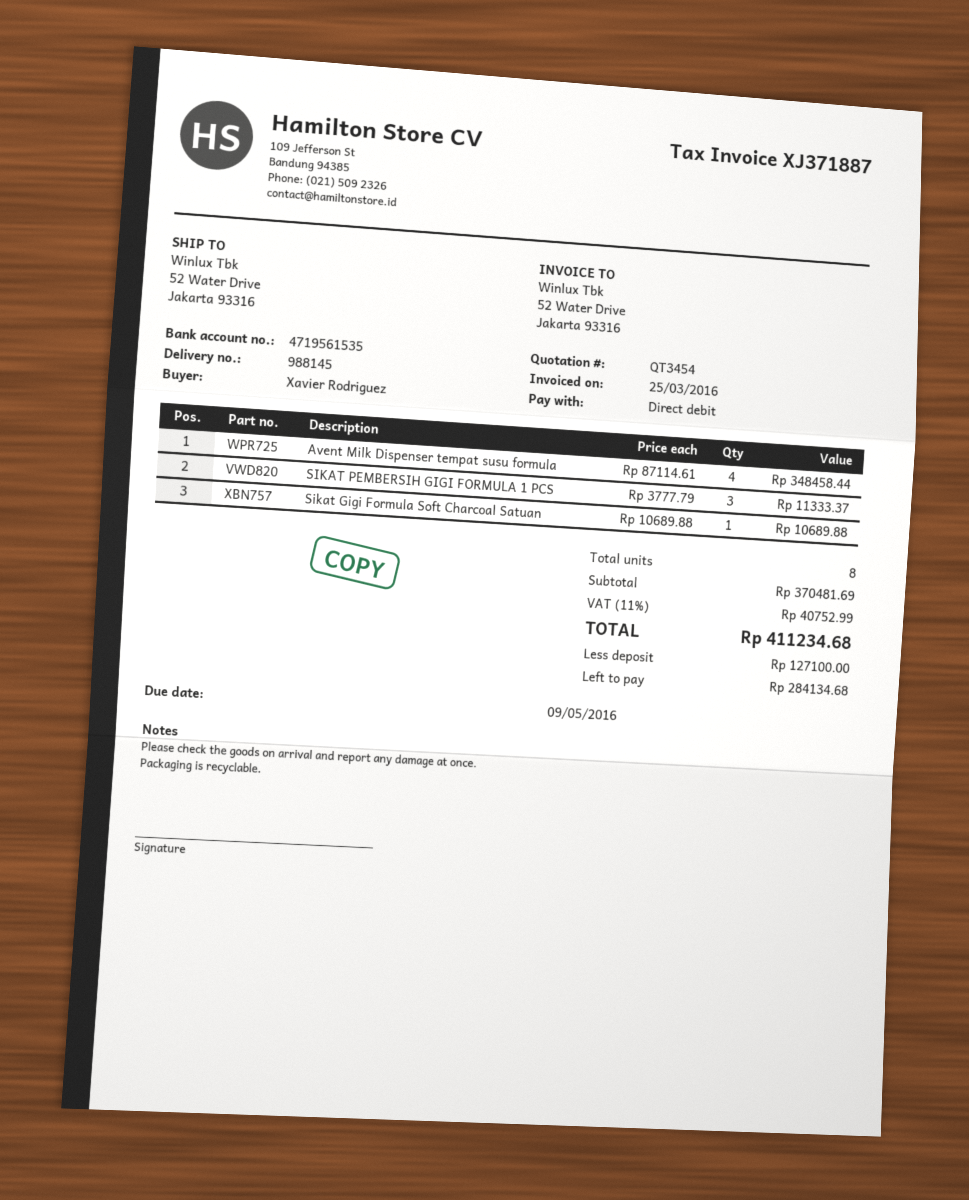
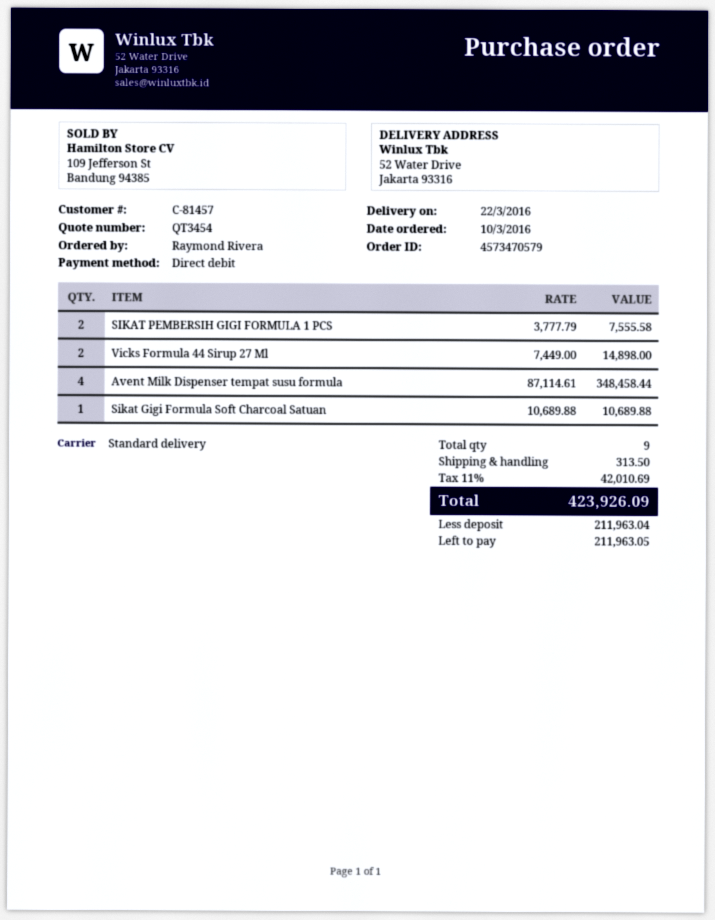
ordered by: Xavier Rodriguez -> Raymond Rivera
SIKAT PEMBERSIH GIGI FORMULA 1 PCS: 3 x 3777.79 = 11333.37 -> 2 x 3777.79 = 7555.58
Vicks Formula 44 Sirup 27 Ml: none -> 2 x 7449.00 = 14898.00
total quantity: 8 -> 9
shipping: none -> 313.50
tax: 11% = 40752.99 -> 11% = 42010.69
total: 411234.68 -> 423926.09
deposit: 127100.00 -> 211963.04
balance: 284134.68 -> 211963.05

